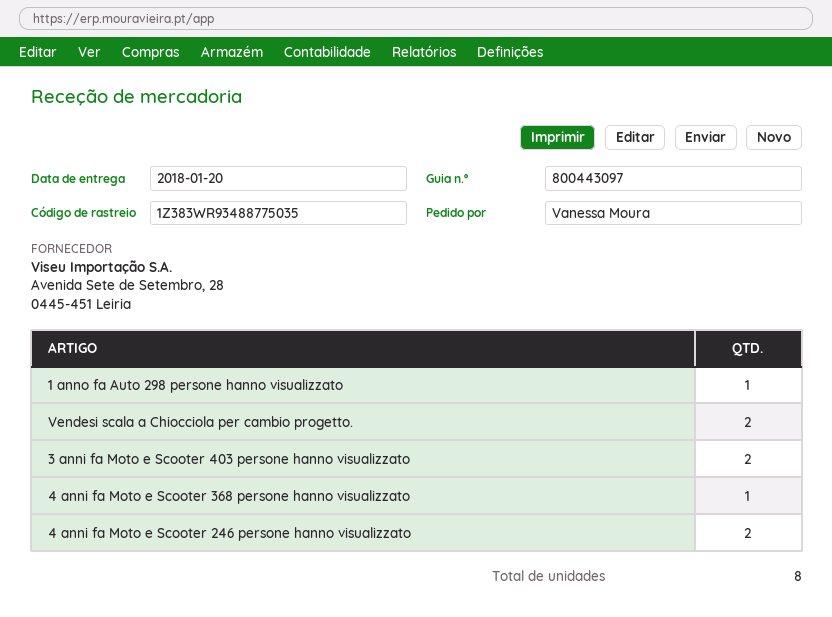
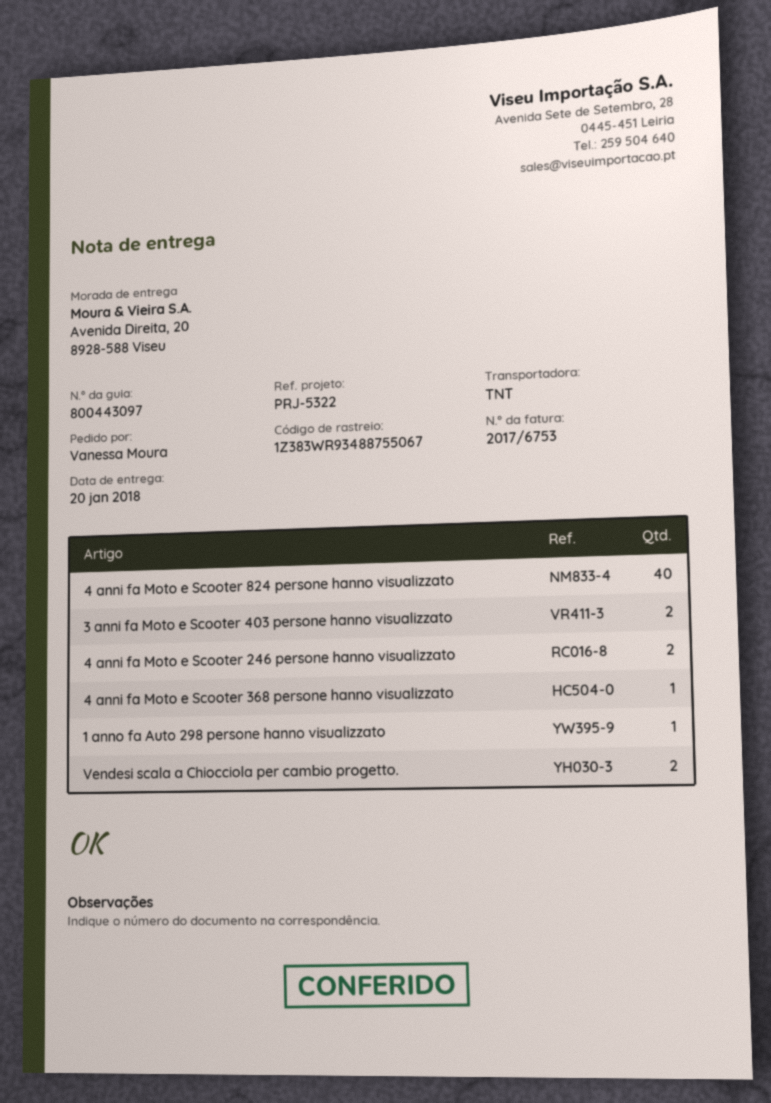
tracking number: 1Z383WR93488775035 -> 1Z383WR93488755067
4 anni fa Moto e Scooter 824 persone hanno visualizzato: none -> 40

